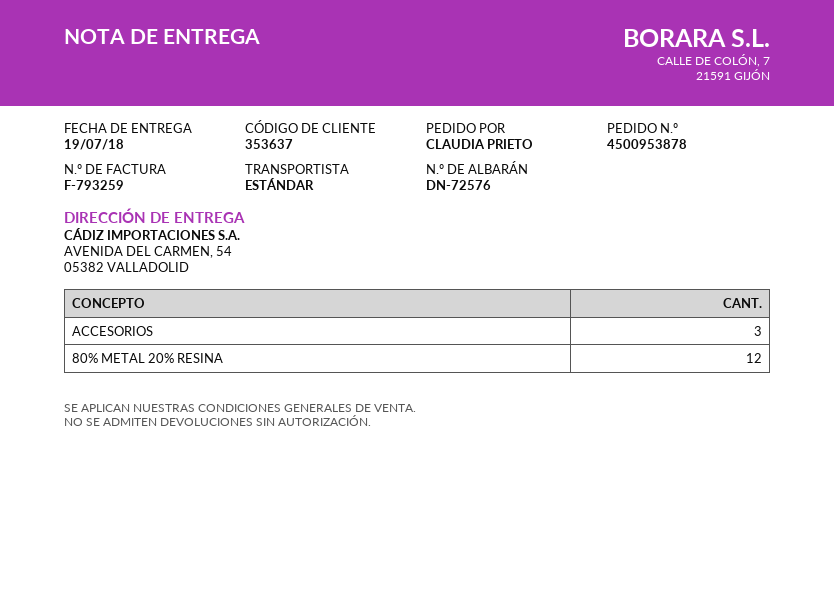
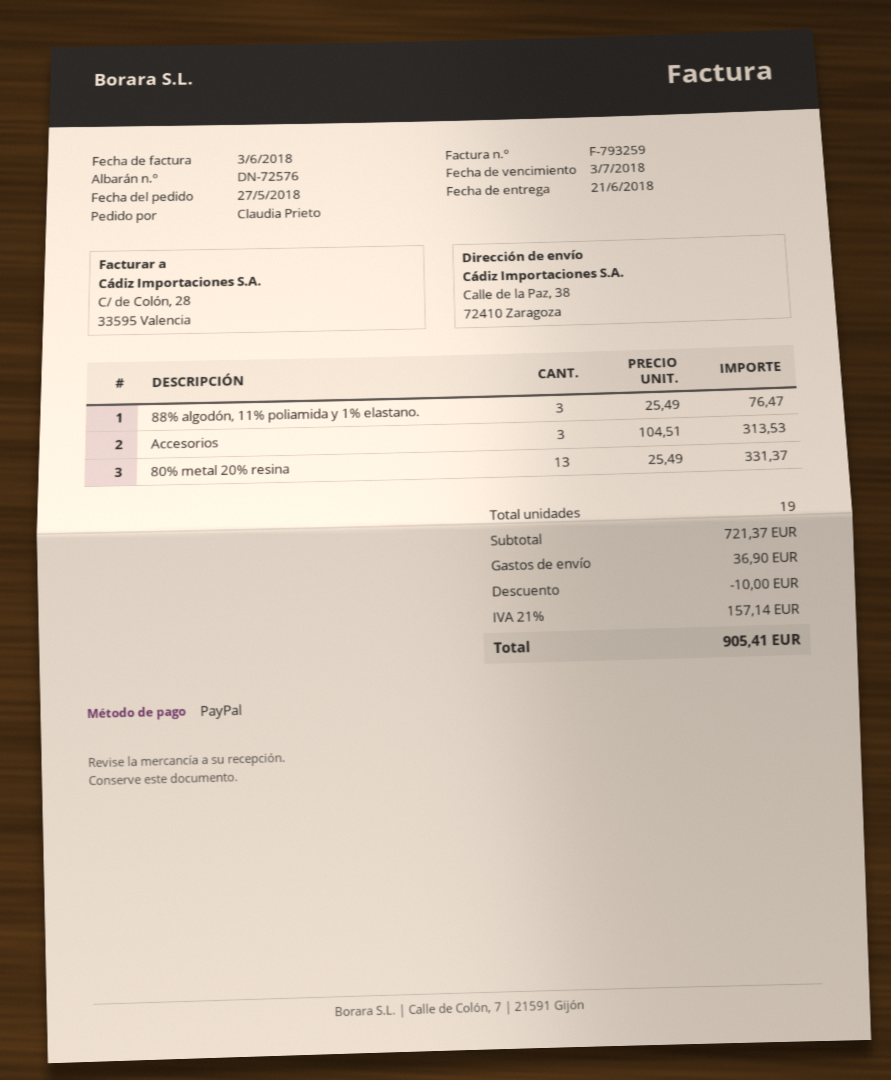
delivery date: 2018-07-19 -> 2018-06-21
ship to: AVENIDA DEL CARMEN, 54, 05382 VALLADOLID -> Calle de la Paz, 38, 72410 Zaragoza
80% METAL 20% RESINA: 12 -> 13
88% algodón, 11% poliamida y 1% elastano.: none -> 3

